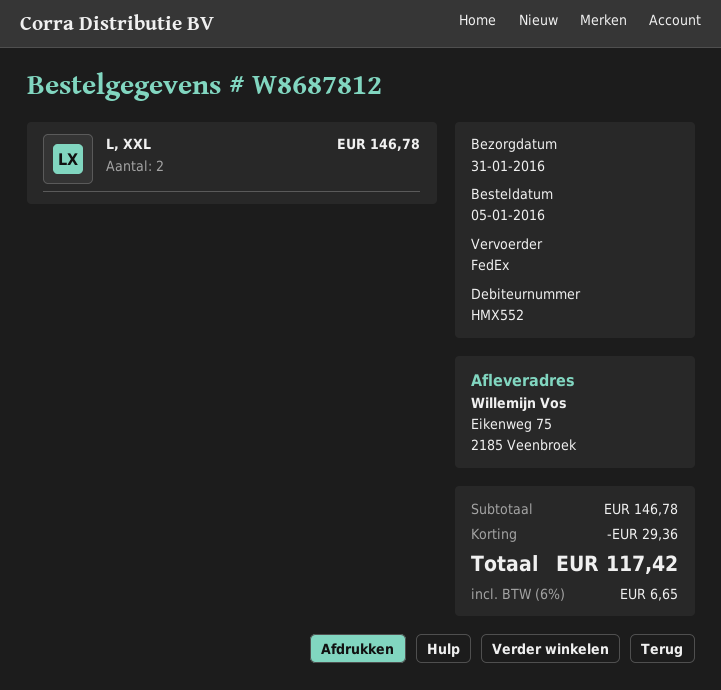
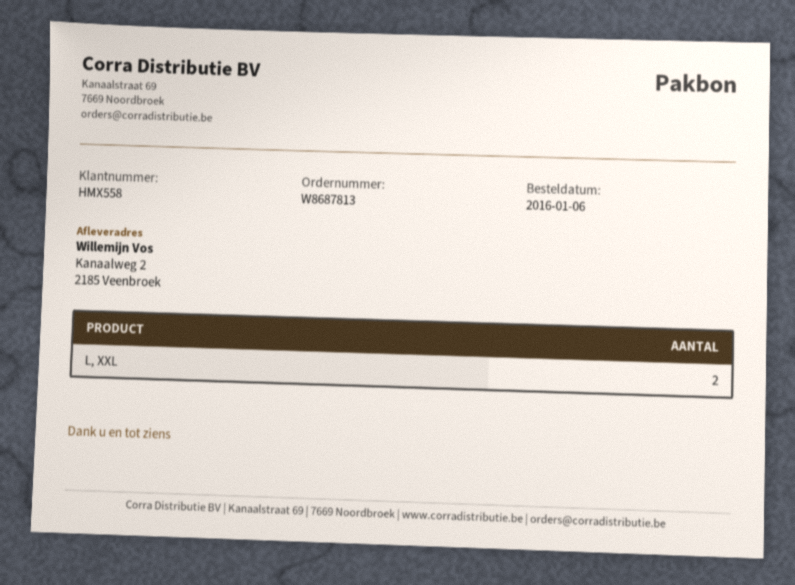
order number: W8687812 -> W8687813
order date: 2016-01-05 -> 2016-01-06
customer number: HMX552 -> HMX558
ship to: Eikenweg 75, 2185 Veenbroek -> Kanaalweg 2, 2185 Veenbroek

